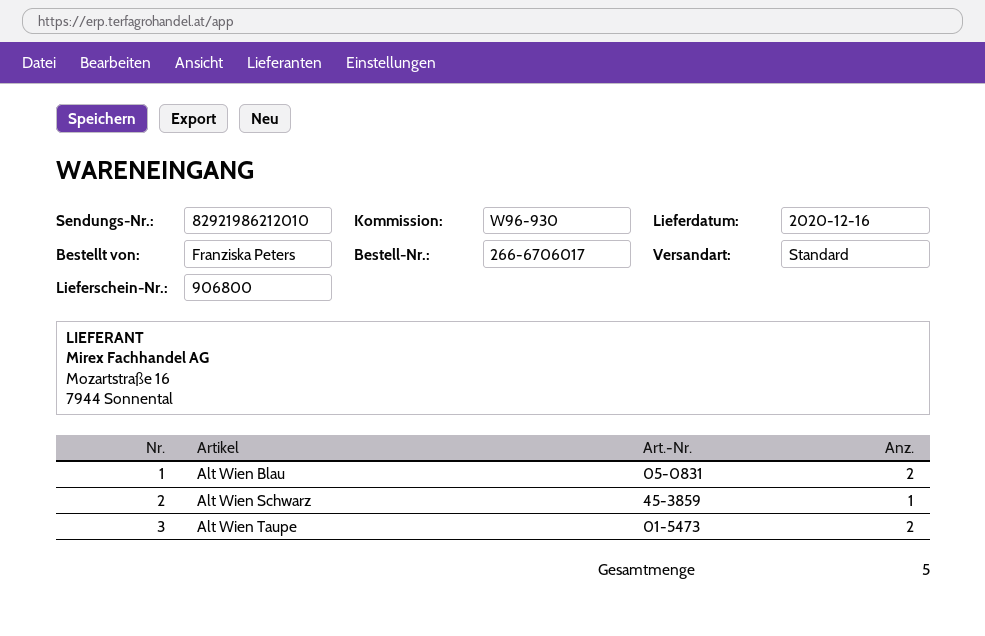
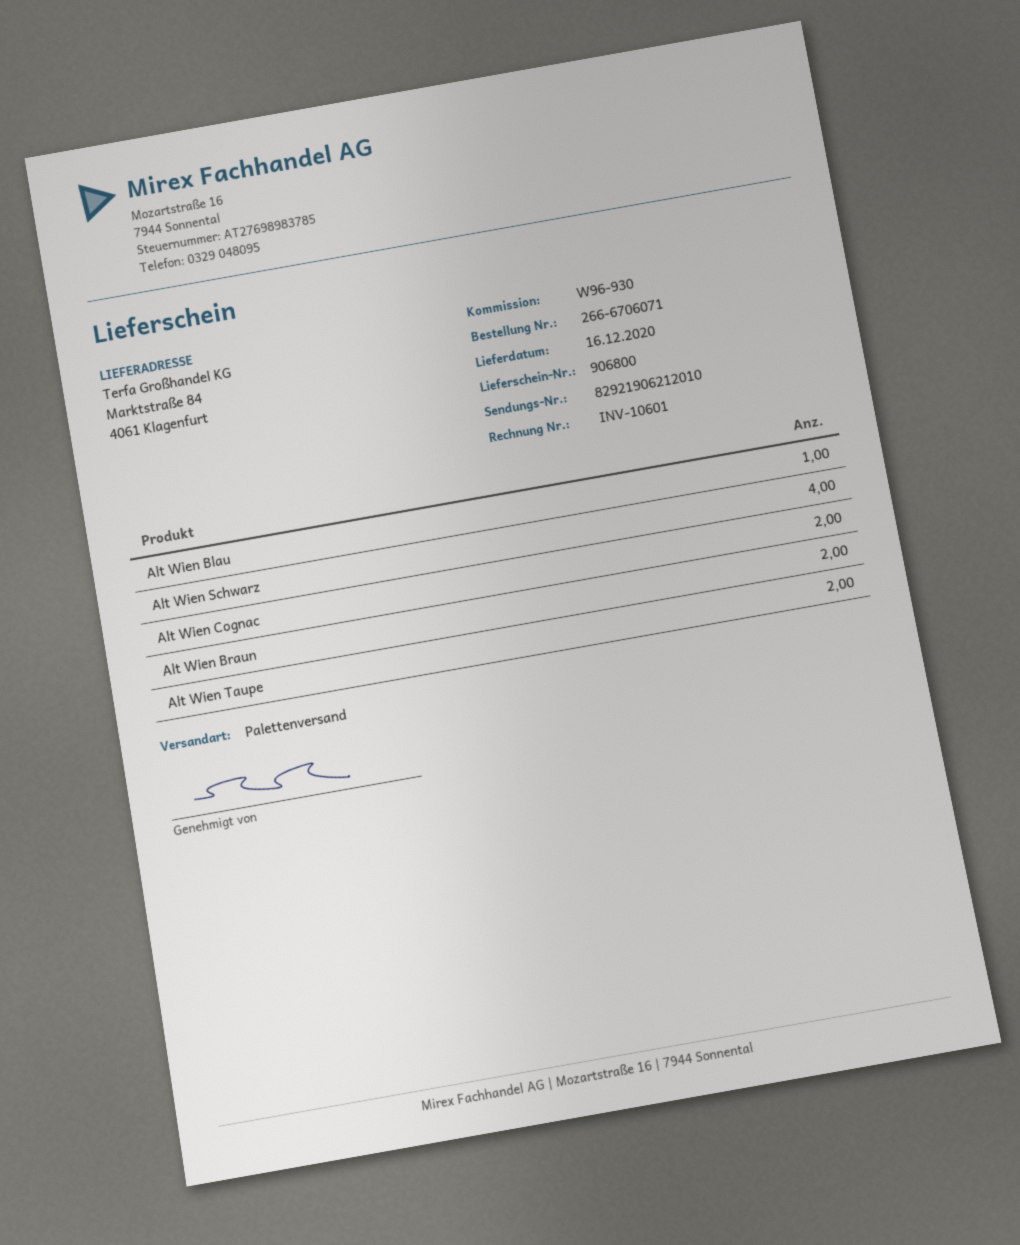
order number: 266-6706017 -> 266-6706071
shipping method: standard -> pallet freight
tracking number: 82921986212010 -> 82921906212010
Alt Wien Blau: 2 -> 1
Alt Wien Schwarz: 1 -> 4
Alt Wien Cognac: none -> 2
Alt Wien Braun: none -> 2

